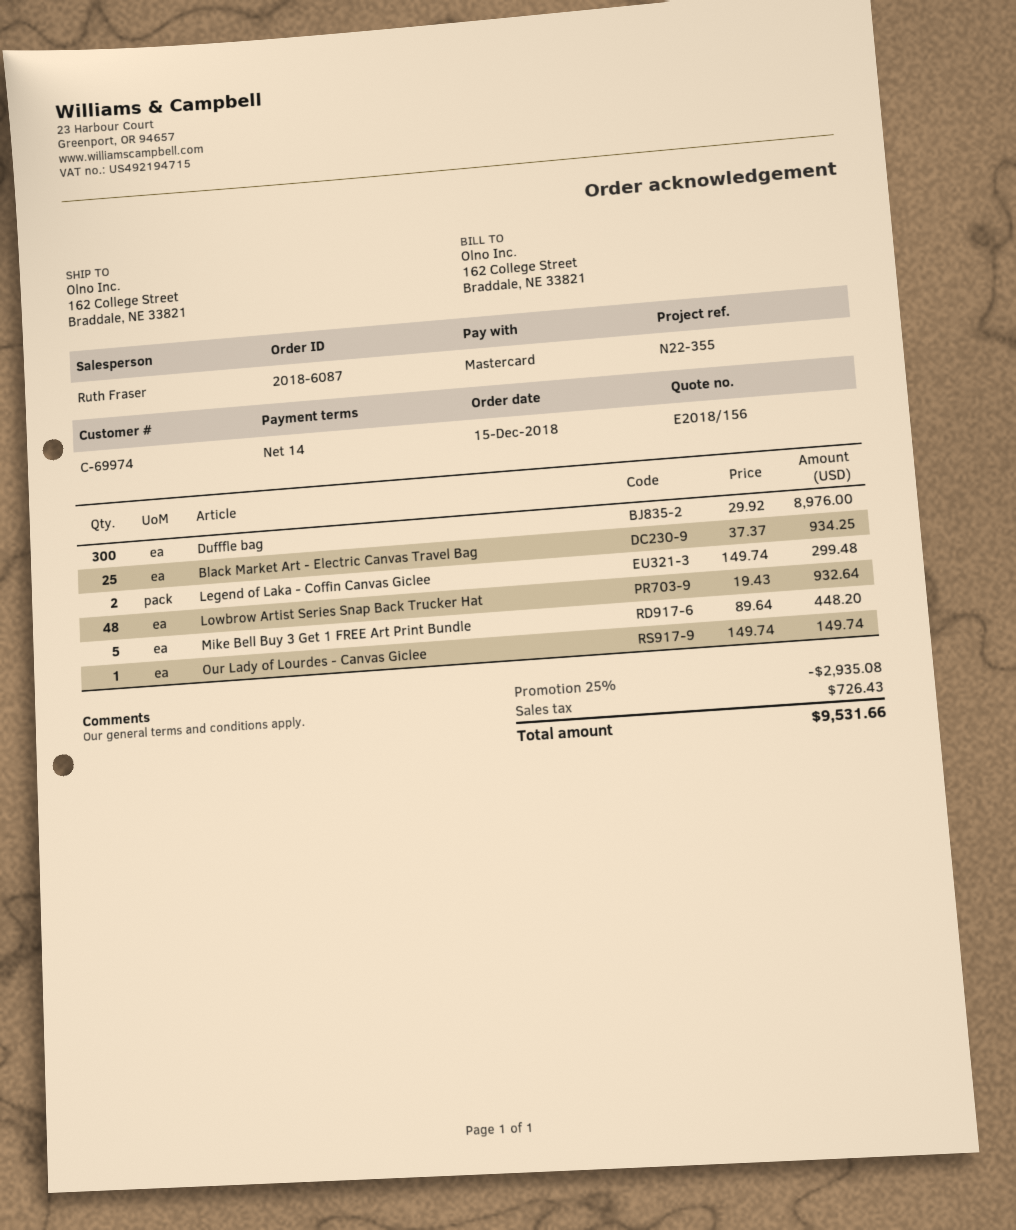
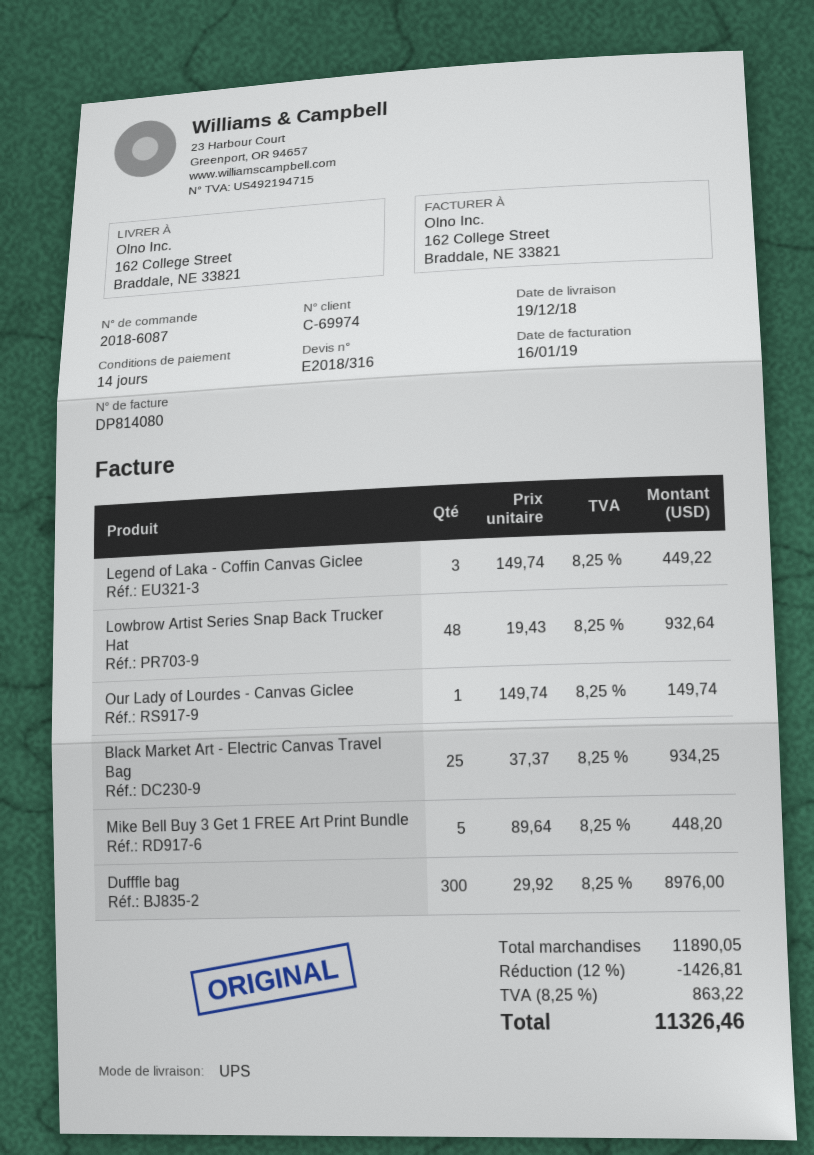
quote number: E2018/156 -> E2018/316
Legend of Laka - Coffin Canvas Giclee: 2 x 149.74 = 299.48 -> 3 x 149.74 = 449.22
discount: 25% = 2935.08 -> 12% = 1426.81
tax: 726.43 -> 863.22
total: 9531.66 -> 11326.46

